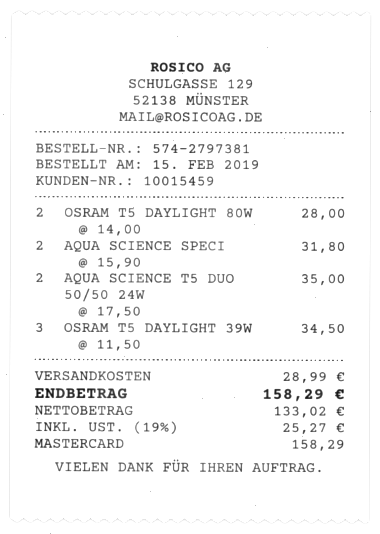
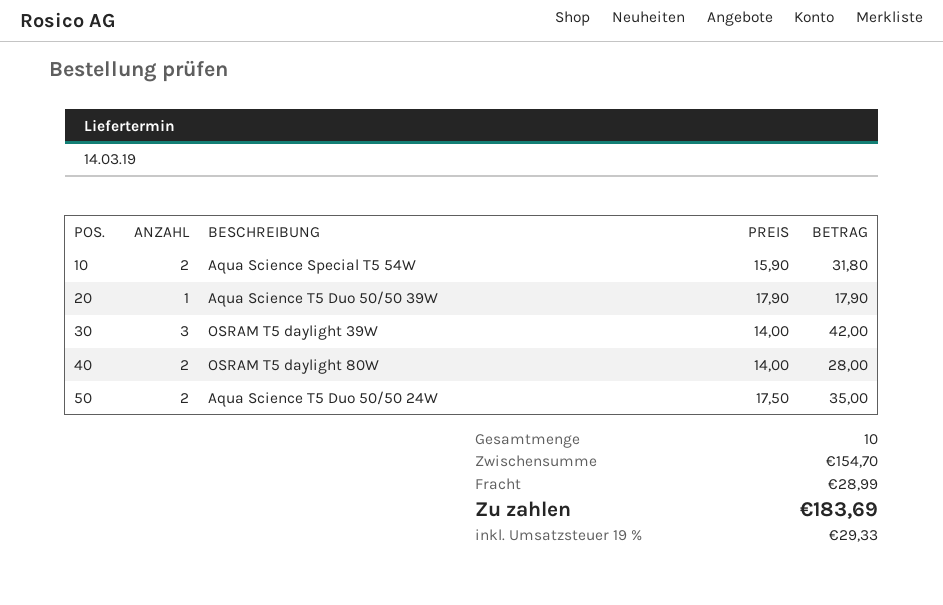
OSRAM T5 DAYLIGHT 39W: 3 x 11.50 = 34.50 -> 3 x 14.00 = 42.00
Aqua Science T5 Duo 50/50 39W: none -> 1 x 17.90 = 17.90
tax: 19% = 25.27 -> 19% = 29.33
total: 158.29 -> 183.69

